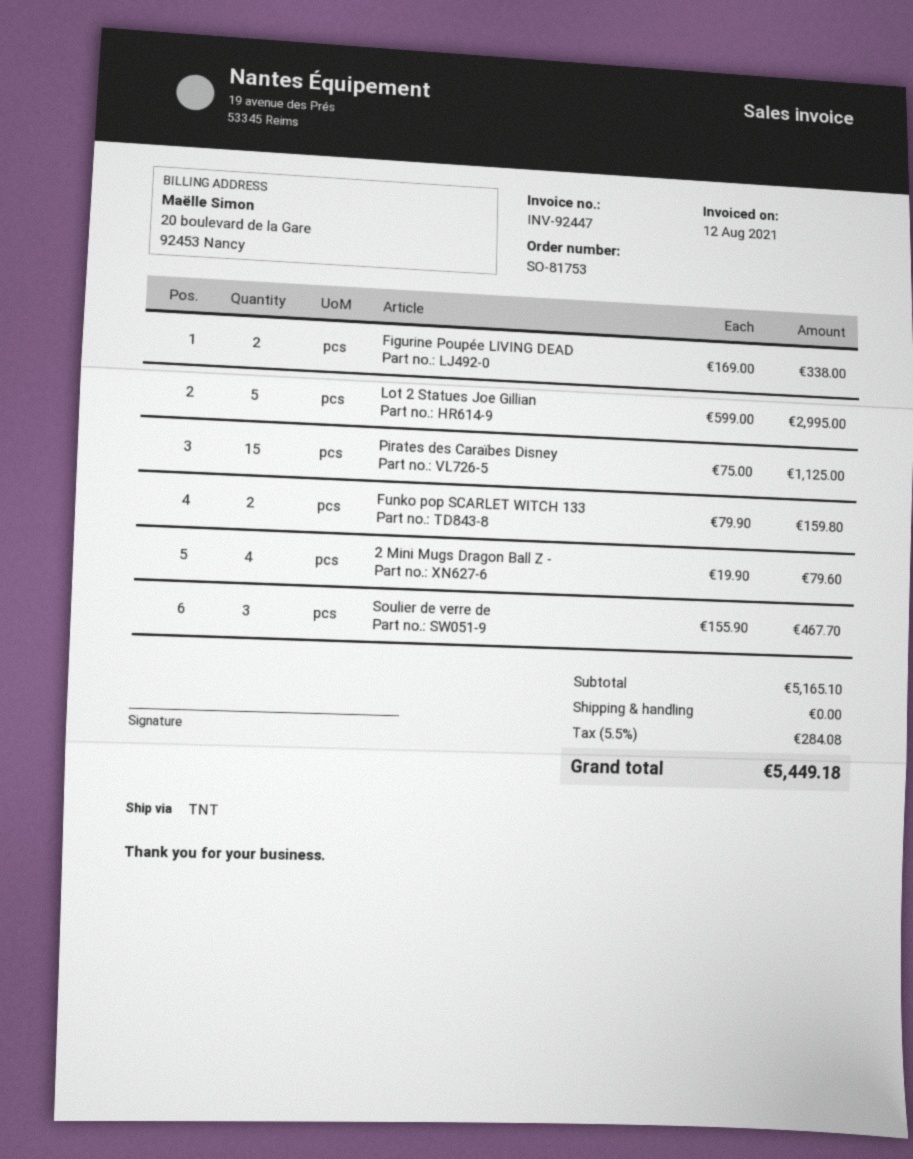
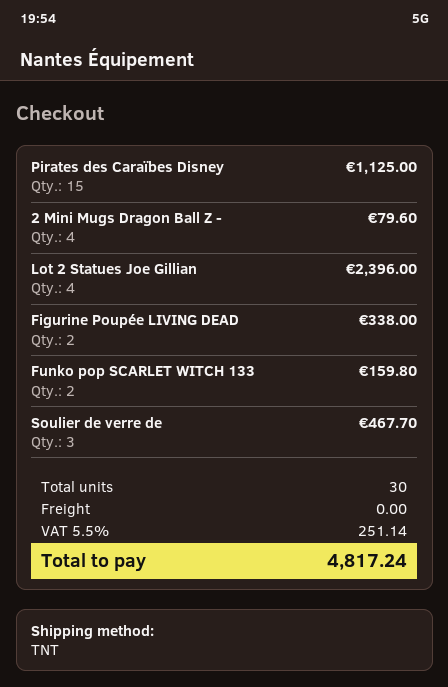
Lot 2 Statues Joe Gillian: 5 for 2995.00 -> 4 for 2396.00
tax: 5.5% = 284.08 -> 5.5% = 251.14
total: 5449.18 -> 4817.24

